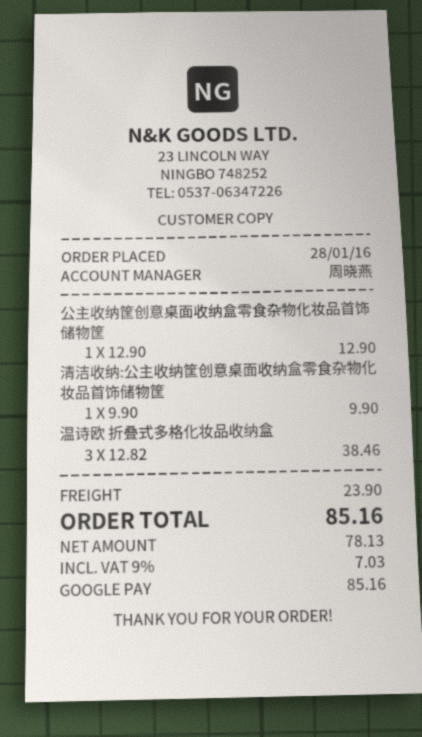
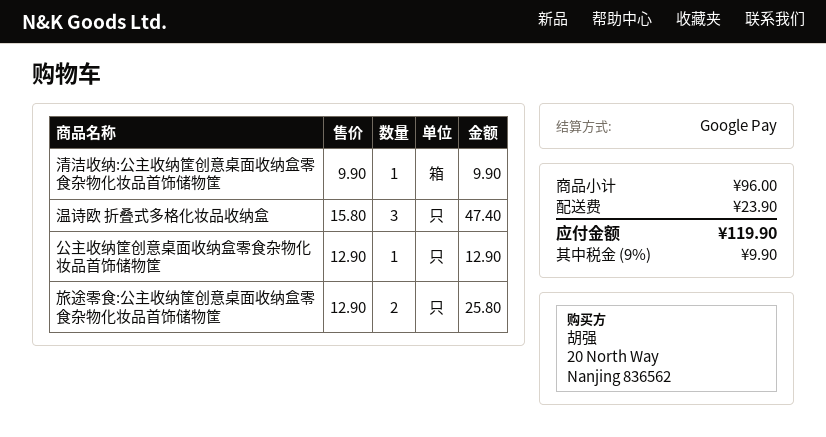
温诗欧 折叠式多格化妆品收纳盒: 3 x 12.82 = 38.46 -> 3 x 15.80 = 47.40
旅途零食:公主收纳筐创意桌面收纳盒零食杂物化妆品首饰储物筐: none -> 2 x 12.90 = 25.80
tax: 9% = 7.03 -> 9% = 9.90
total: 85.16 -> 119.90

